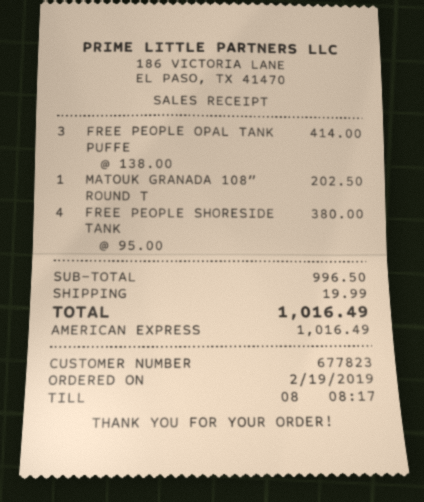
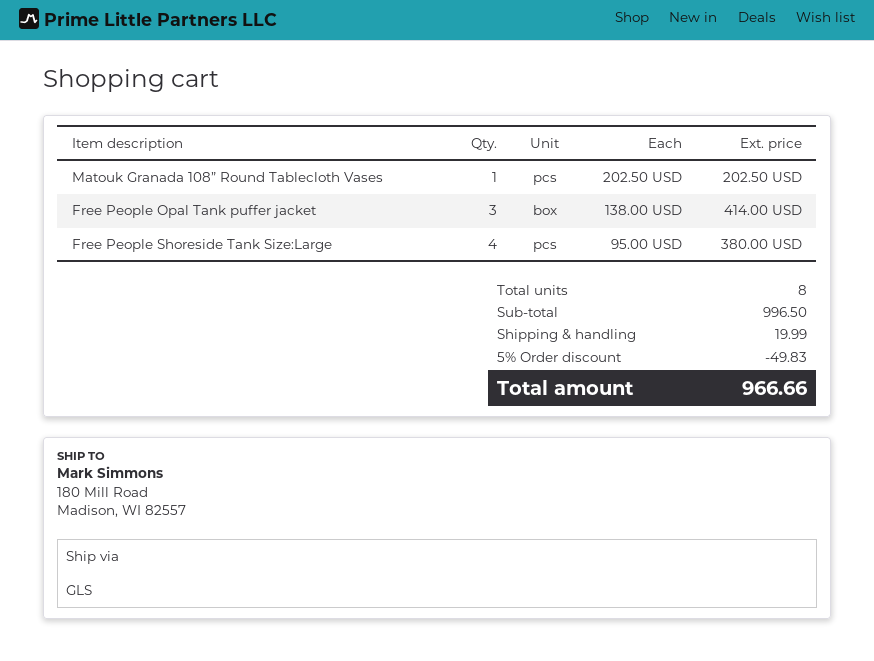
discount: none -> 5% = 49.83
total: 1016.49 -> 966.66

